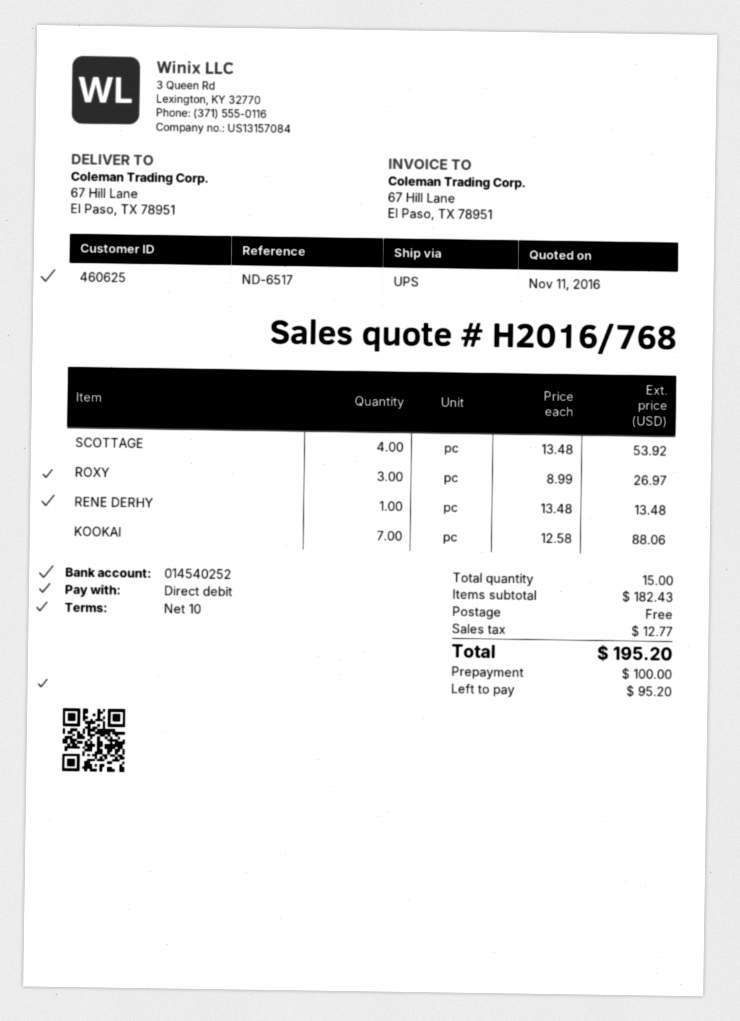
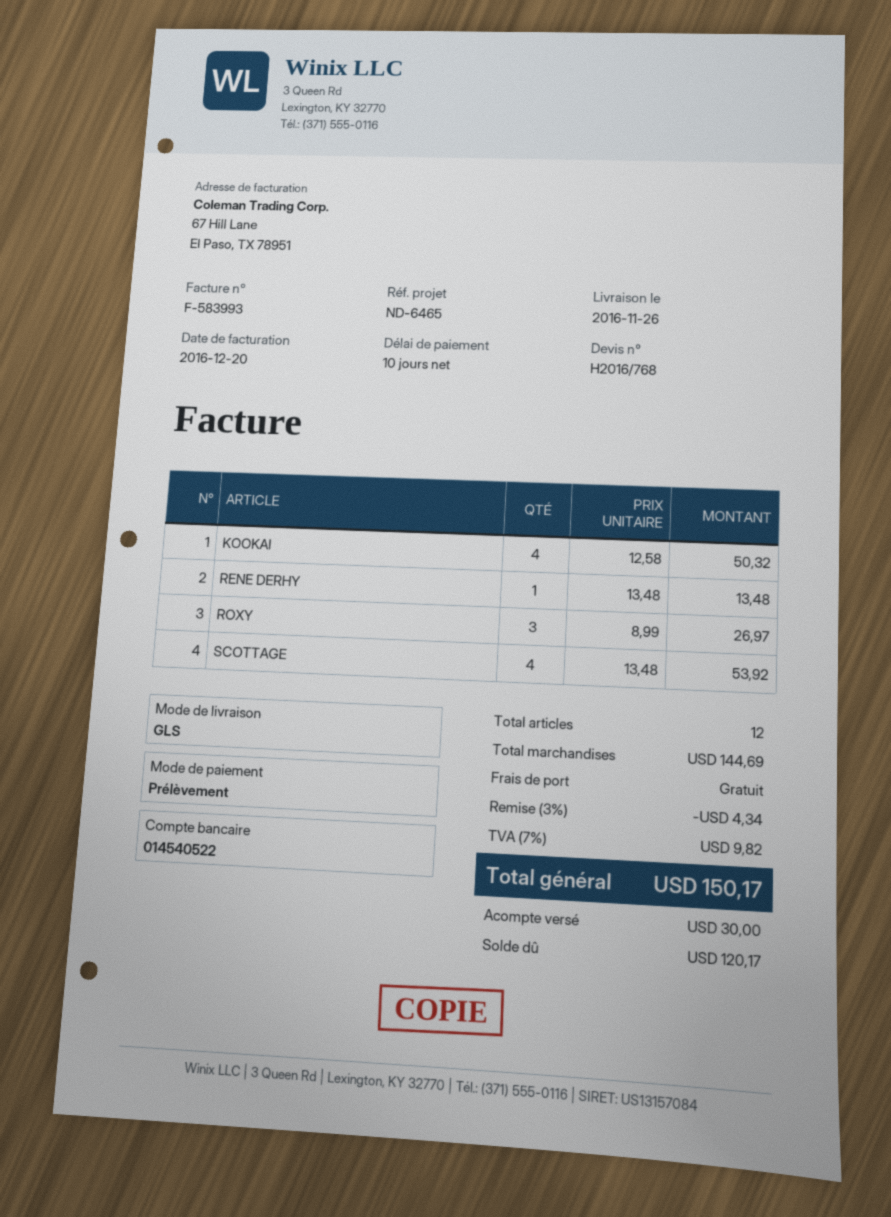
reference: ND-6517 -> ND-6465
bank account: 014540252 -> 014540522
shipping method: UPS -> GLS
KOOKAI: 7 x 12.58 = 88.06 -> 4 x 12.58 = 50.32
total quantity: 15 -> 12
subtotal: 182.43 -> 144.69
discount: none -> 3% = 4.34
tax: 12.77 -> 9.82
total: 195.20 -> 150.17
deposit: 100.00 -> 30.00
balance: 95.20 -> 120.17

